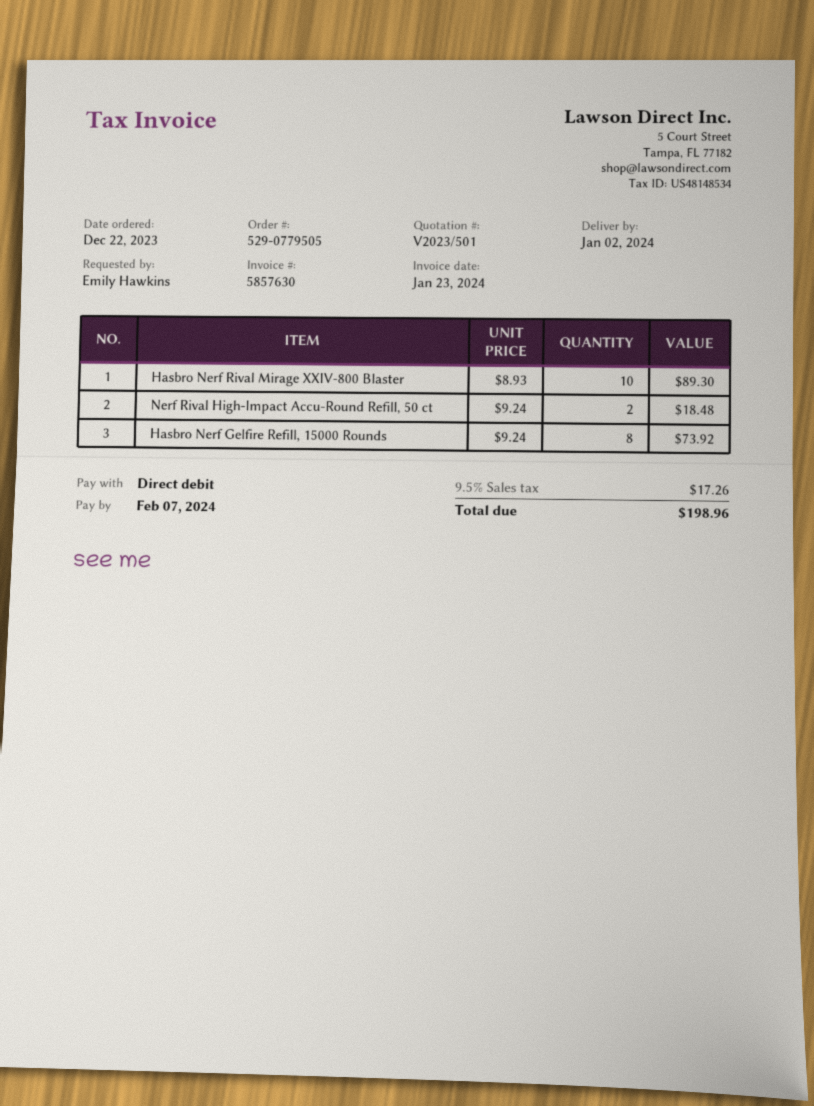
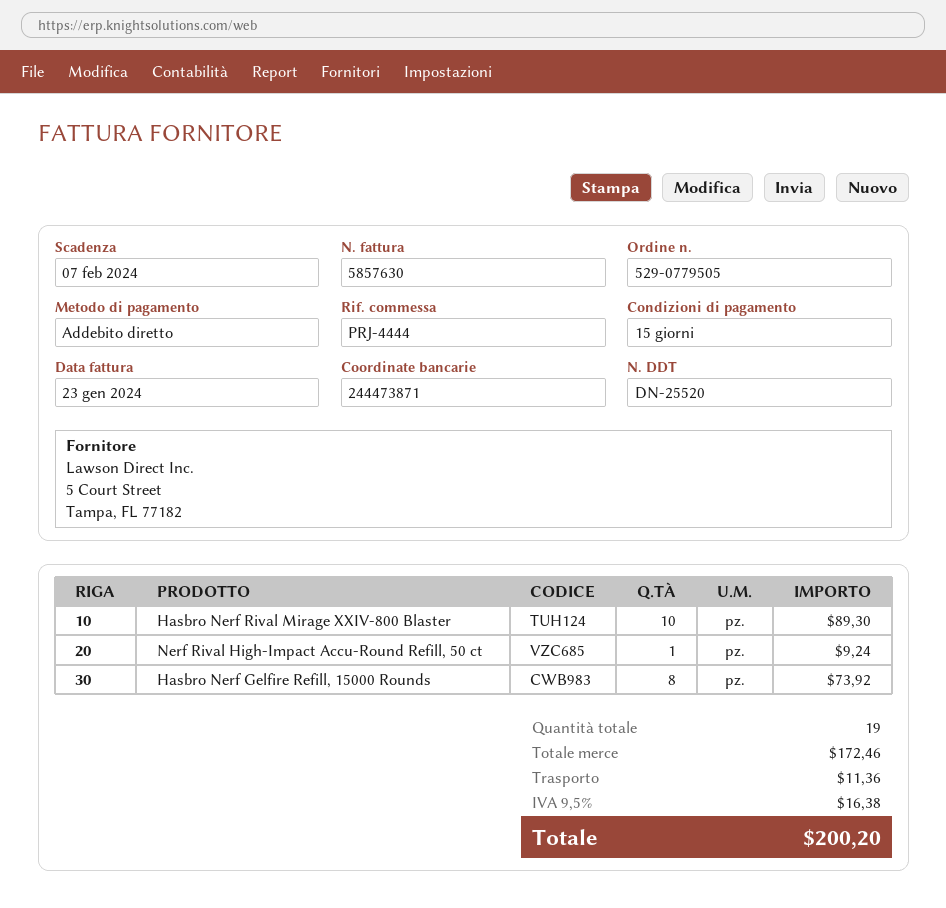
Nerf Rival High-Impact Accu-Round Refill, 50 ct: 2 for 18.48 -> 1 for 9.24
shipping: none -> 11.36
tax: 9.5% = 17.26 -> 9.5% = 16.38
total: 198.96 -> 200.20

